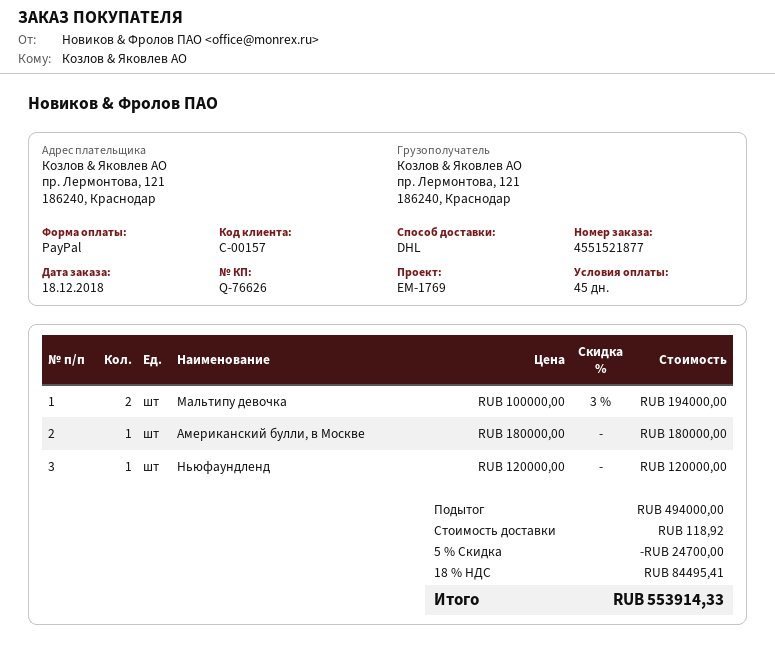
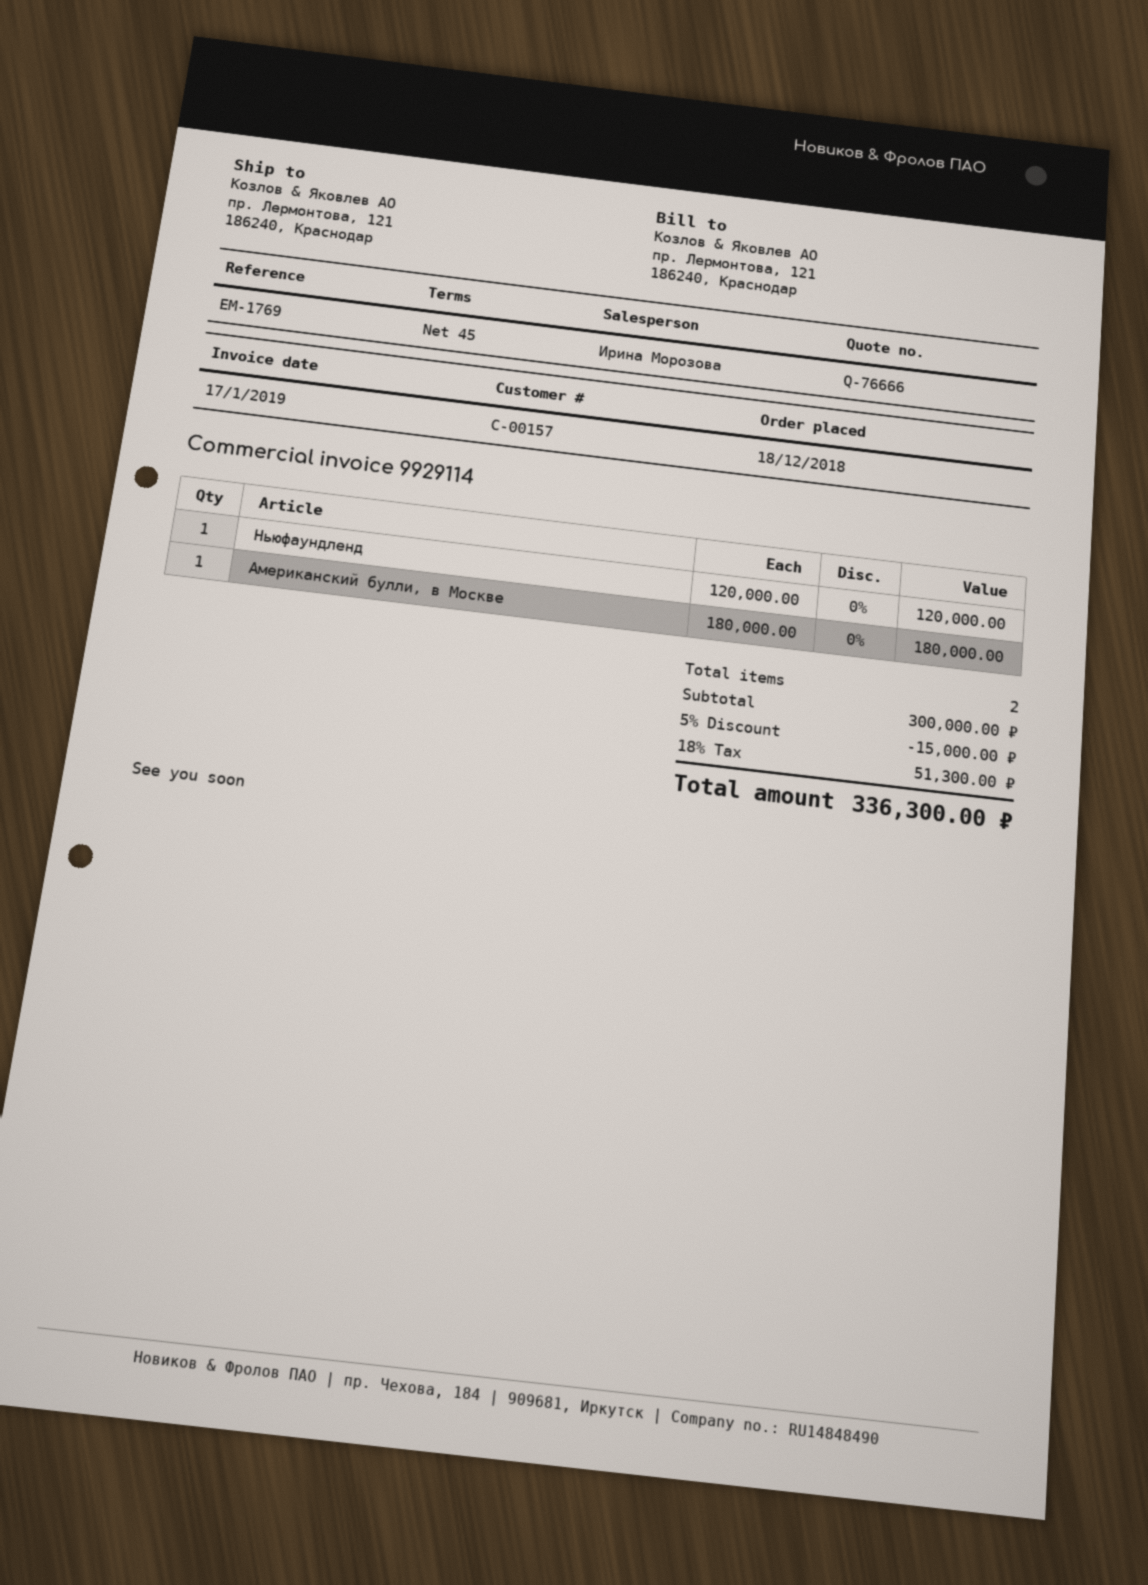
quote number: Q-76626 -> Q-76666
Мальтипу девочка: 2 x 100000.00 - 3% = 194000.00 -> none
subtotal: 494000.00 -> 300000.00
discount: 5% = 24700.00 -> 5% = 15000.00
shipping: 118.92 -> none
tax: 18% = 84495.41 -> 18% = 51300.00
total: 553914.33 -> 336300.00

